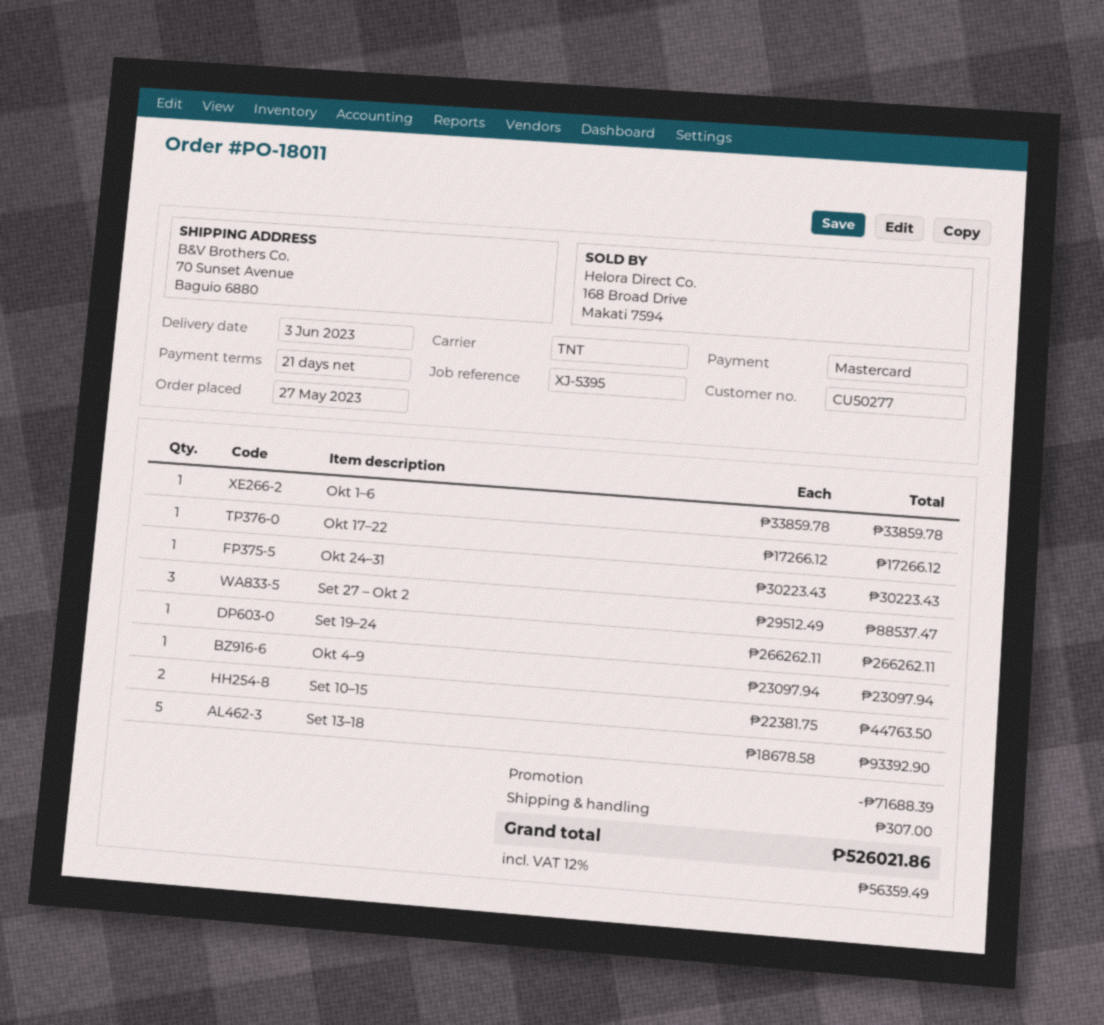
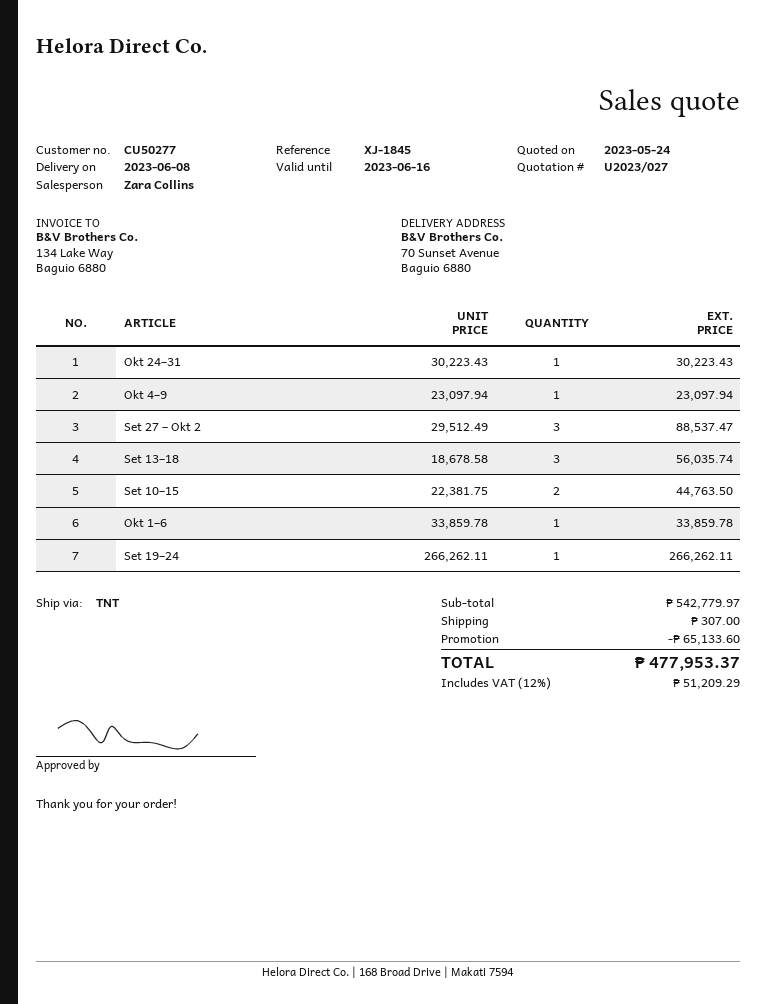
delivery date: 2023-06-03 -> 2023-06-08
reference: XJ-5395 -> XJ-1845
Okt 17–22: 1 x 17266.12 = 17266.12 -> none
Set 13–18: 5 x 18678.58 = 93392.90 -> 3 x 18678.58 = 56035.74
discount: 71688.39 -> 65133.60
tax: 12% = 56359.49 -> 12% = 51209.29
total: 526021.86 -> 477953.37

